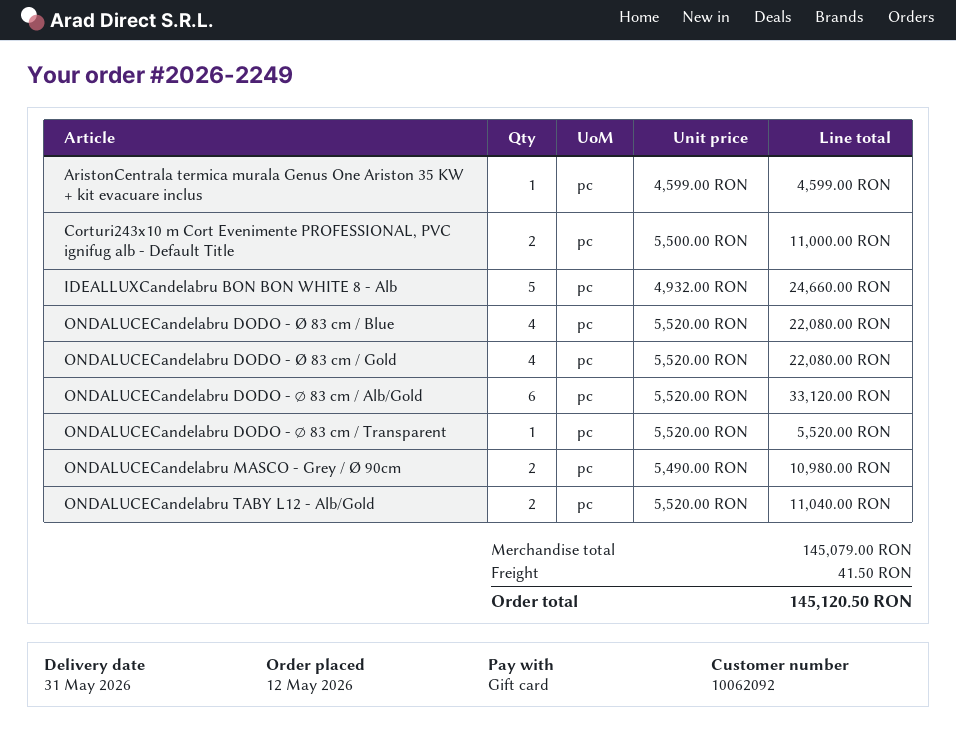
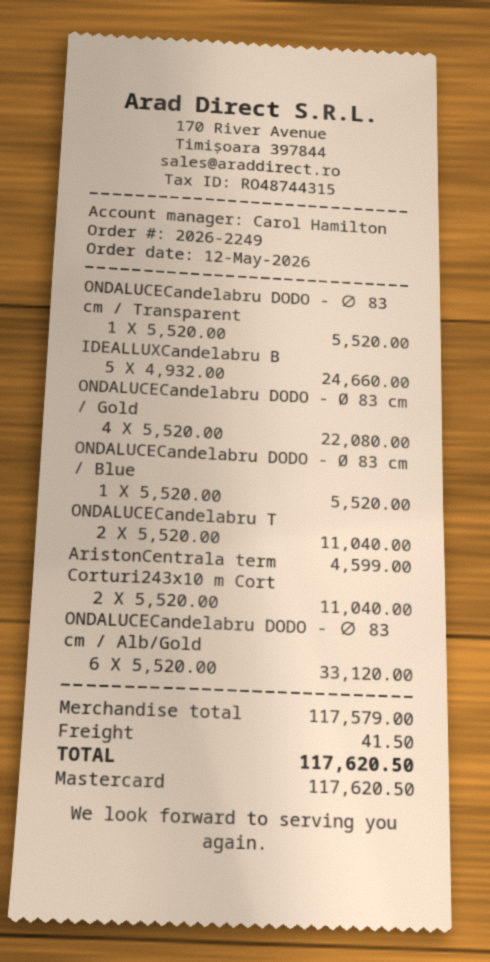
payment method: gift card -> Mastercard
Corturi243x10 m Cort Evenimente PROFESSIONAL, PVC ignifug alb - Default Title: 2 x 5500.00 = 11000.00 -> 2 x 5520.00 = 11040.00
ONDALUCECandelabru DODO - Ø 83 cm / Blue: 4 x 5520.00 = 22080.00 -> 1 x 5520.00 = 5520.00
ONDALUCECandelabru MASCO - Grey / Ø 90cm: 2 x 5490.00 = 10980.00 -> none
subtotal: 145079.00 -> 117579.00
total: 145120.50 -> 117620.50

